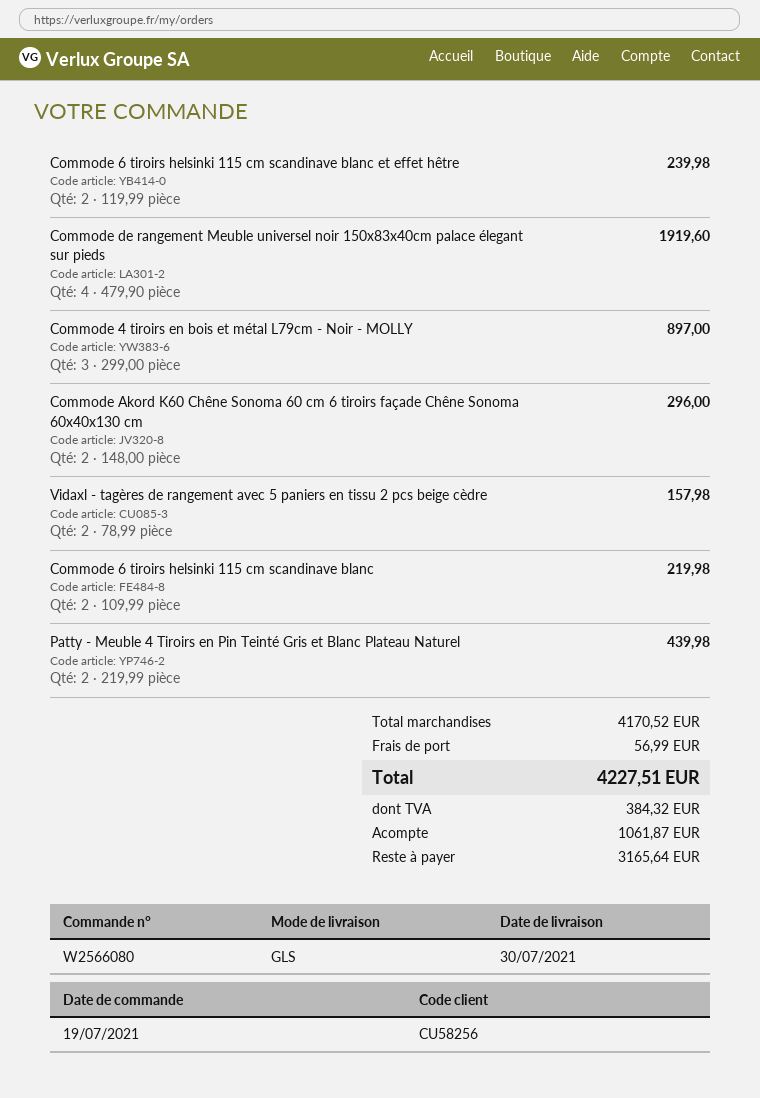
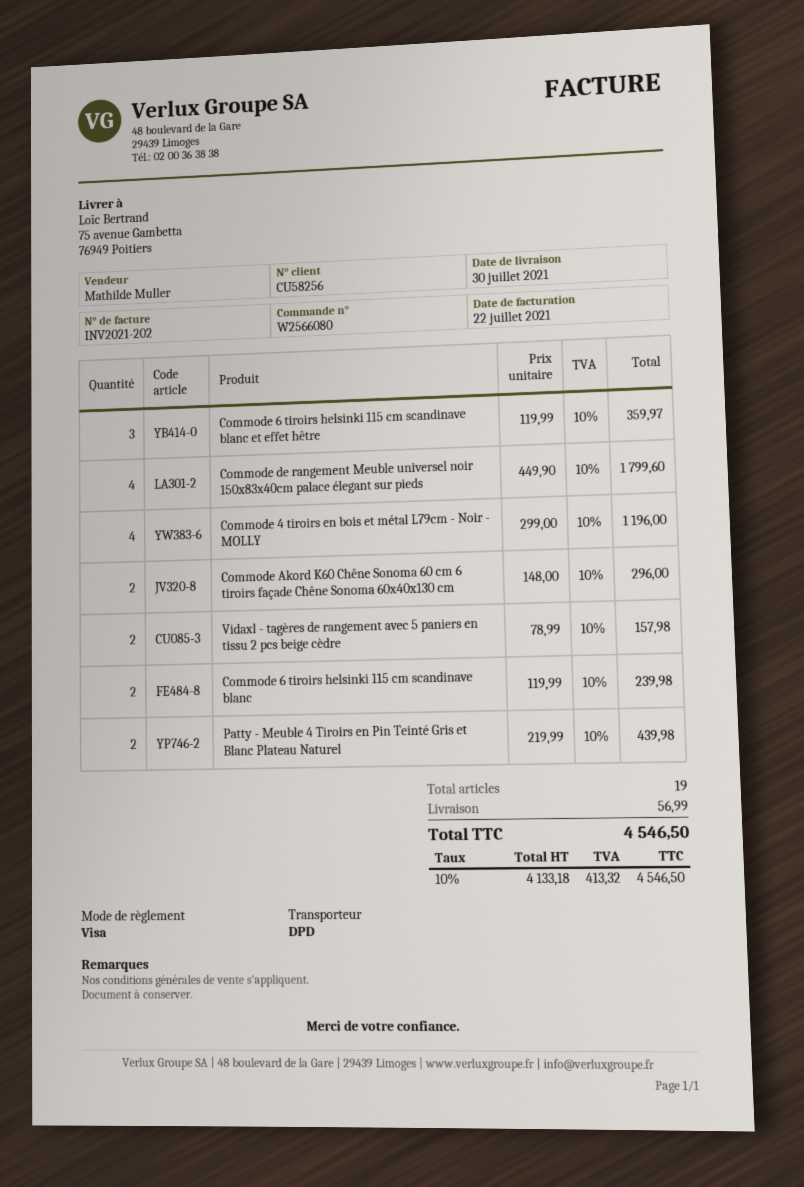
shipping method: GLS -> DPD
Commode 6 tiroirs helsinki 115 cm scandinave blanc et effet hêtre: 2 x 119.99 = 239.98 -> 3 x 119.99 = 359.97
Commode de rangement Meuble universel noir 150x83x40cm palace élegant sur pieds: 4 x 479.90 = 1919.60 -> 4 x 449.90 = 1799.60
Commode 4 tiroirs en bois et métal L79cm - Noir - MOLLY: 3 x 299.00 = 897.00 -> 4 x 299.00 = 1196.00
Commode 6 tiroirs helsinki 115 cm scandinave blanc: 2 x 109.99 = 219.98 -> 2 x 119.99 = 239.98
tax: 384.32 -> 413.32
total: 4227.51 -> 4546.50

